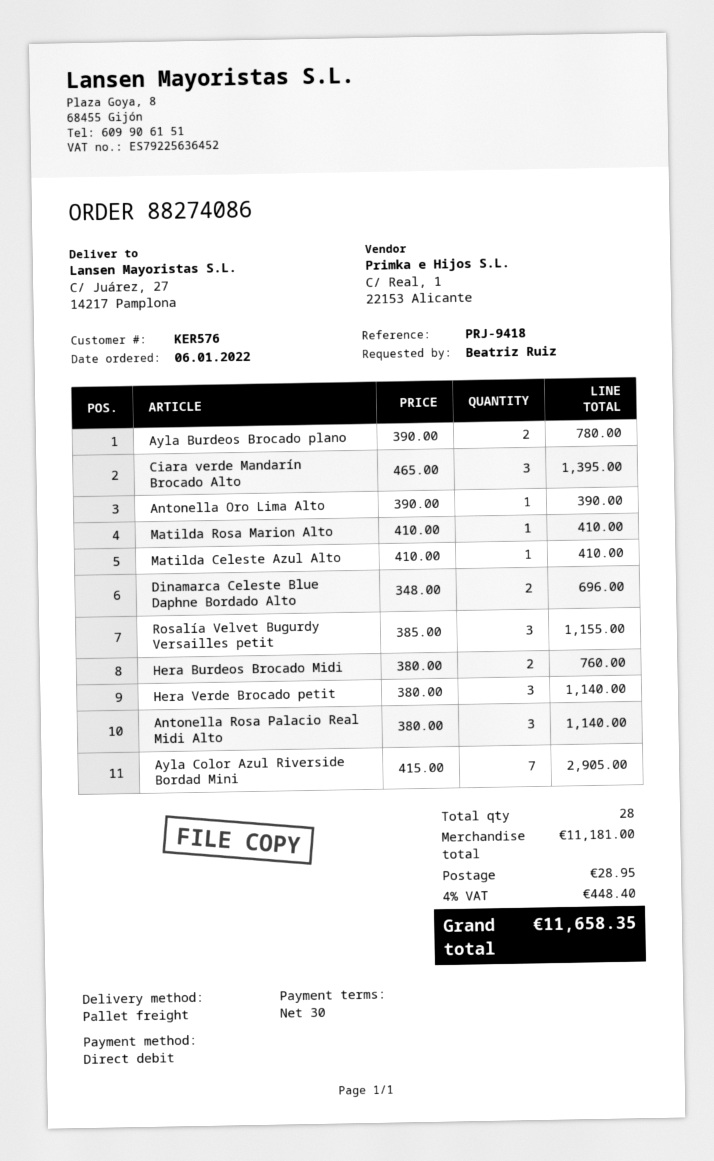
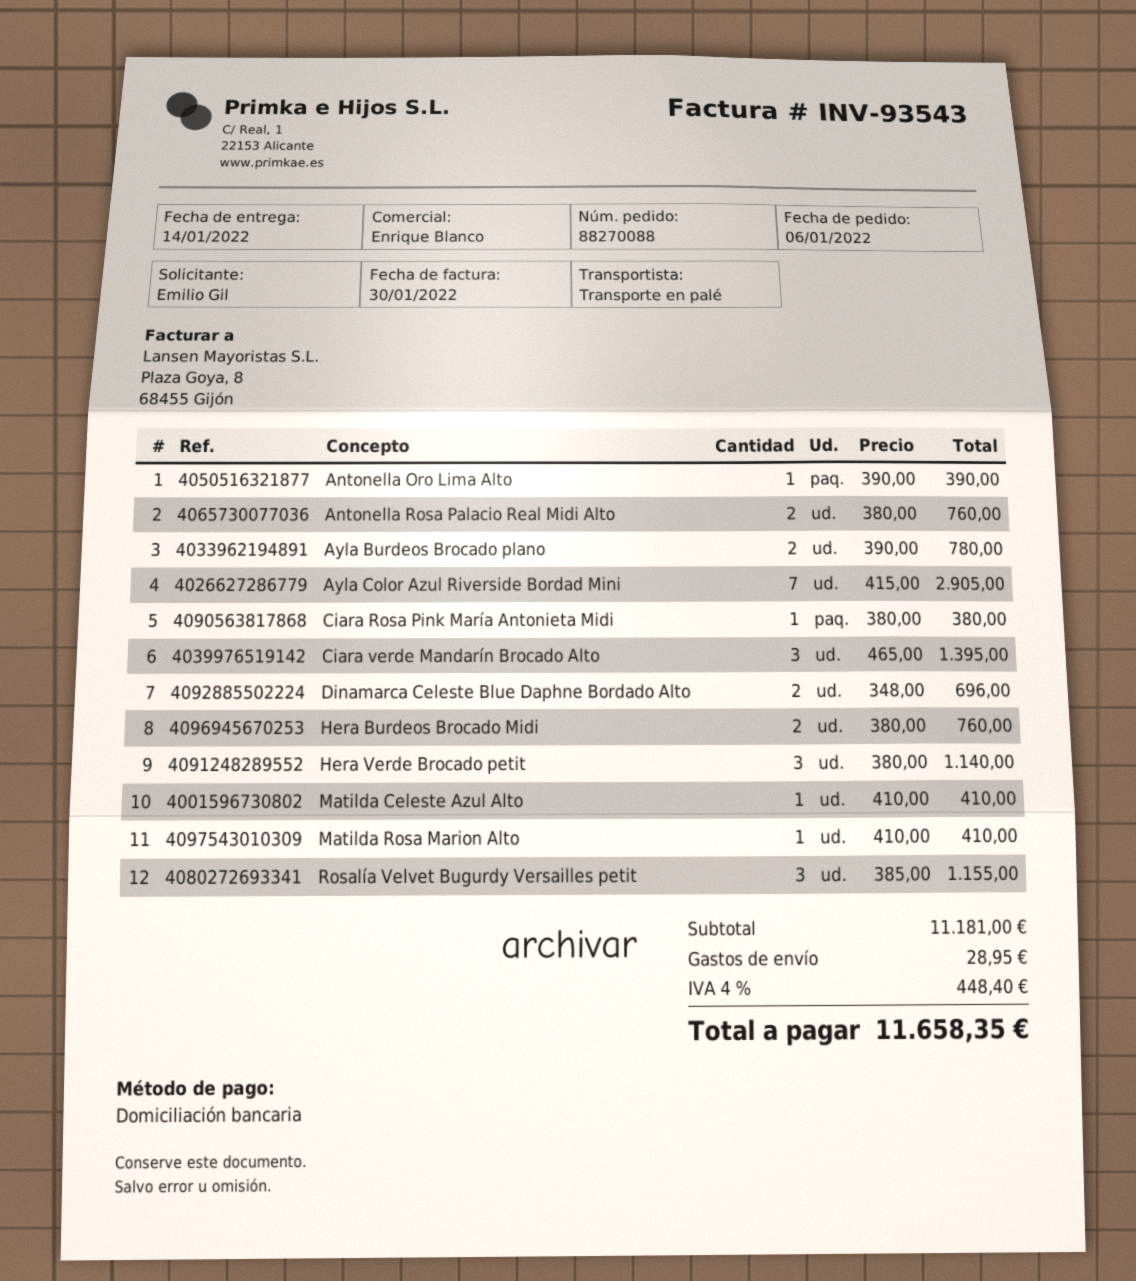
order number: 88274086 -> 88270088
ordered by: Beatriz Ruiz -> Emilio Gil
Antonella Rosa Palacio Real Midi Alto: 3 x 380.00 = 1140.00 -> 2 x 380.00 = 760.00
Ciara Rosa Pink María Antonieta Midi: none -> 1 x 380.00 = 380.00

